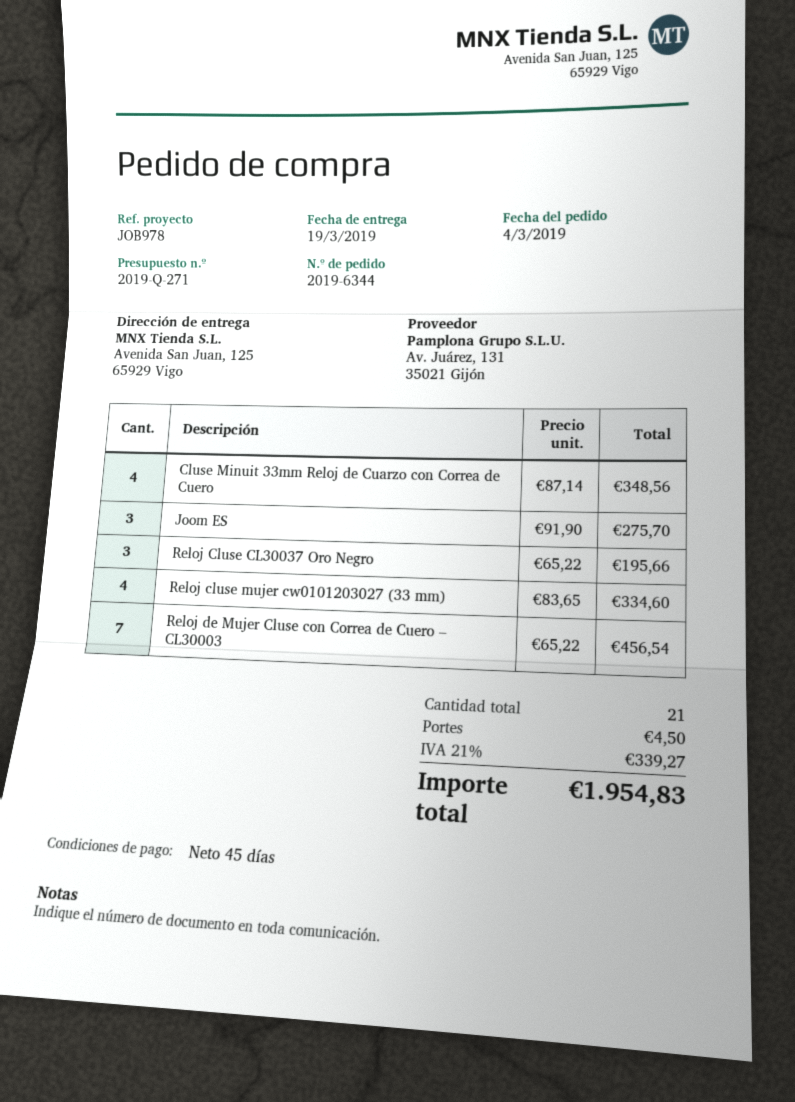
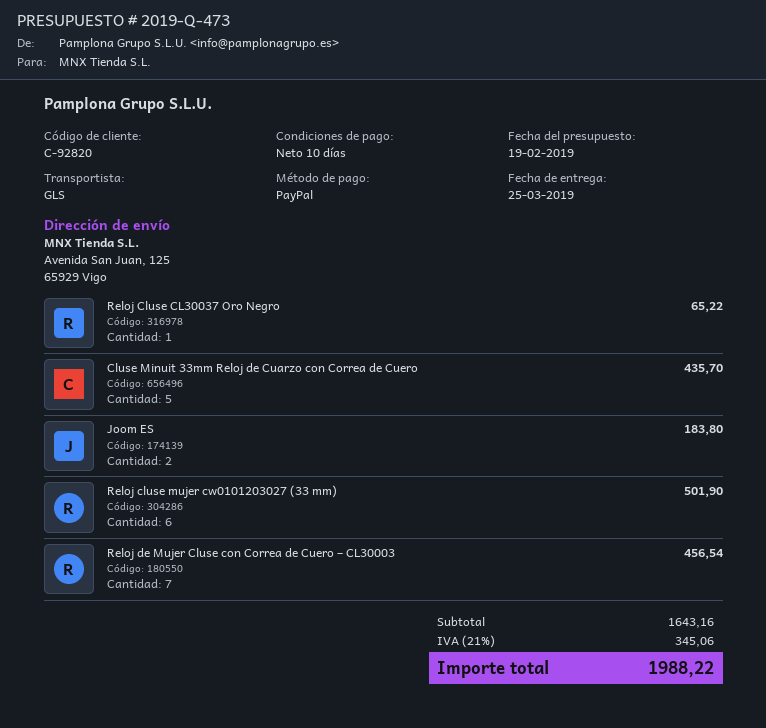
quote number: 2019-Q-271 -> 2019-Q-473
delivery date: 2019-03-19 -> 2019-03-25
payment terms: 45 days -> 10 days
Cluse Minuit 33mm Reloj de Cuarzo con Correa de Cuero: 4 for 348.56 -> 5 for 435.70
Joom ES: 3 for 275.70 -> 2 for 183.80
Reloj Cluse CL30037 Oro Negro: 3 for 195.66 -> 1 for 65.22
Reloj cluse mujer cw0101203027 (33 mm): 4 for 334.60 -> 6 for 501.90
shipping: 4.50 -> none
tax: 21% = 339.27 -> 21% = 345.06
total: 1954.83 -> 1988.22

